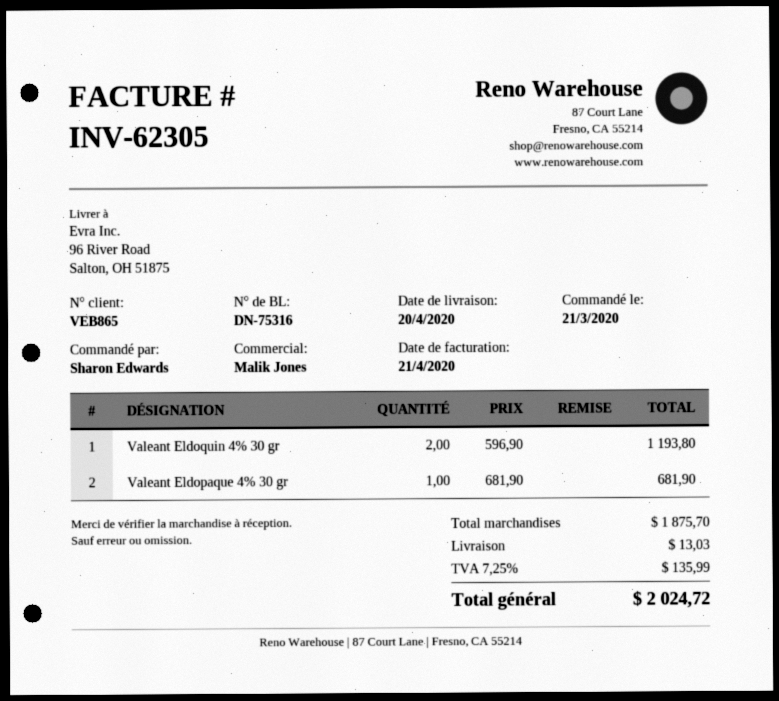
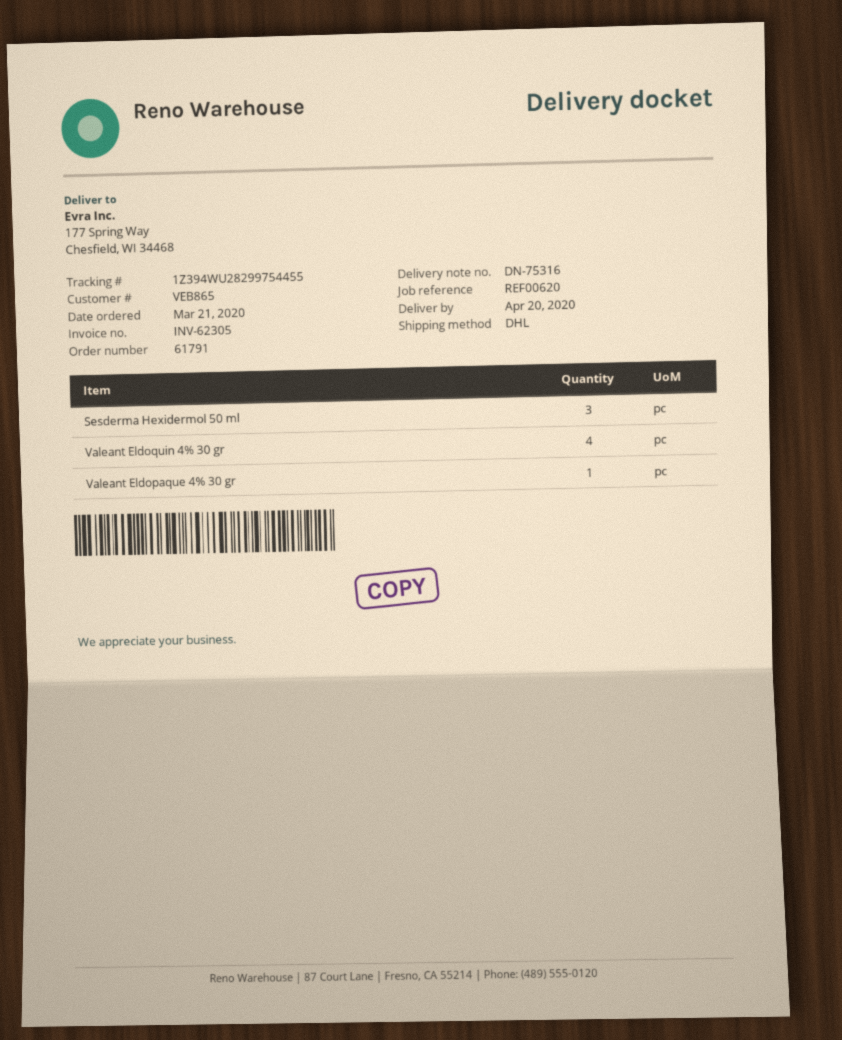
ship to: 96 River Road, Salton, OH 51875 -> 177 Spring Way, Chesfield, WI 34468
Valeant Eldoquin 4% 30 gr: 2 -> 4
Sesderma Hexidermol 50 ml: none -> 3

